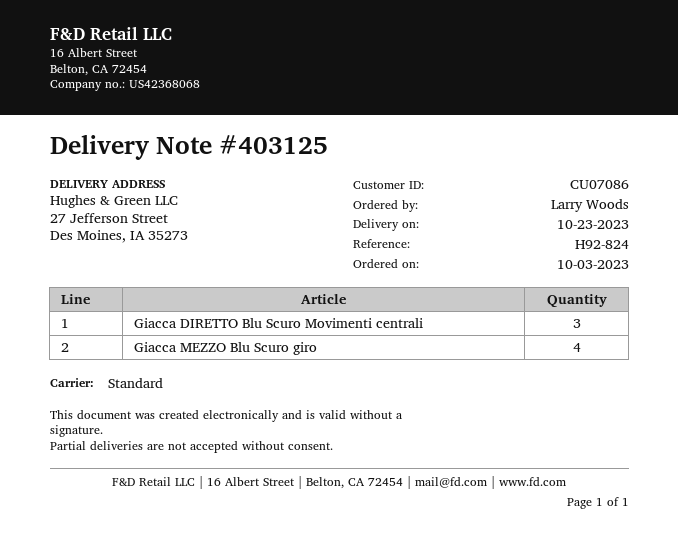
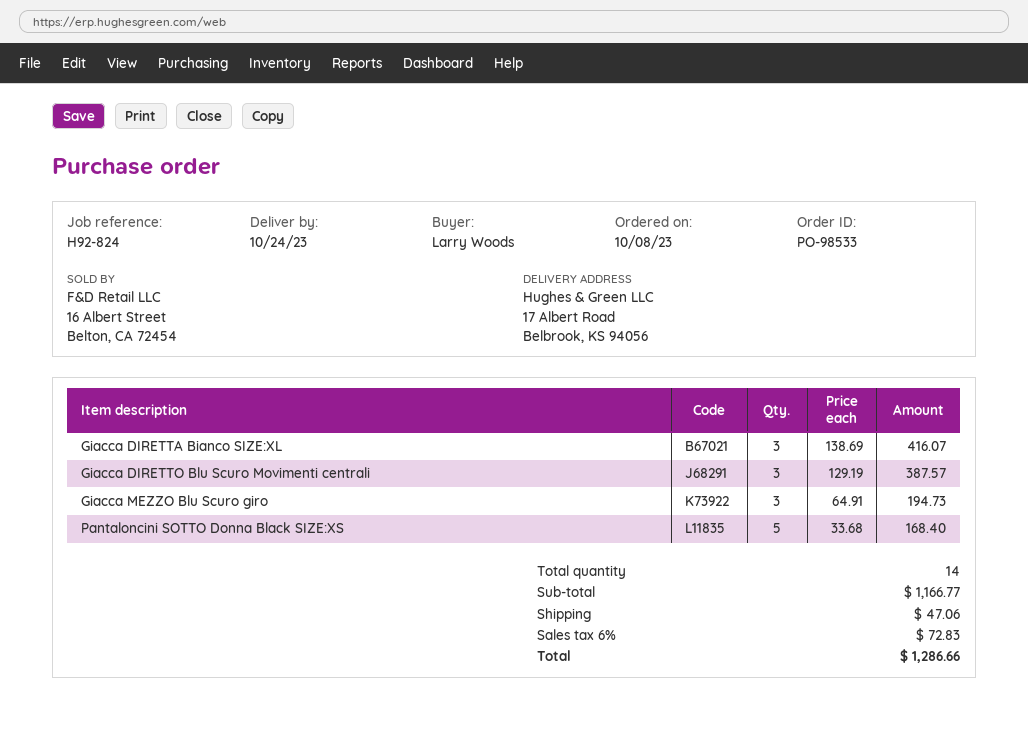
order date: 2023-10-03 -> 2023-10-08
delivery date: 2023-10-23 -> 2023-10-24
ship to: 27 Jefferson Street, Des Moines, IA 35273 -> 17 Albert Road, Belbrook, KS 94056
Giacca MEZZO Blu Scuro giro: 4 -> 3
Giacca DIRETTA Bianco SIZE:XL: none -> 3
Pantaloncini SOTTO Donna Black SIZE:XS: none -> 5

